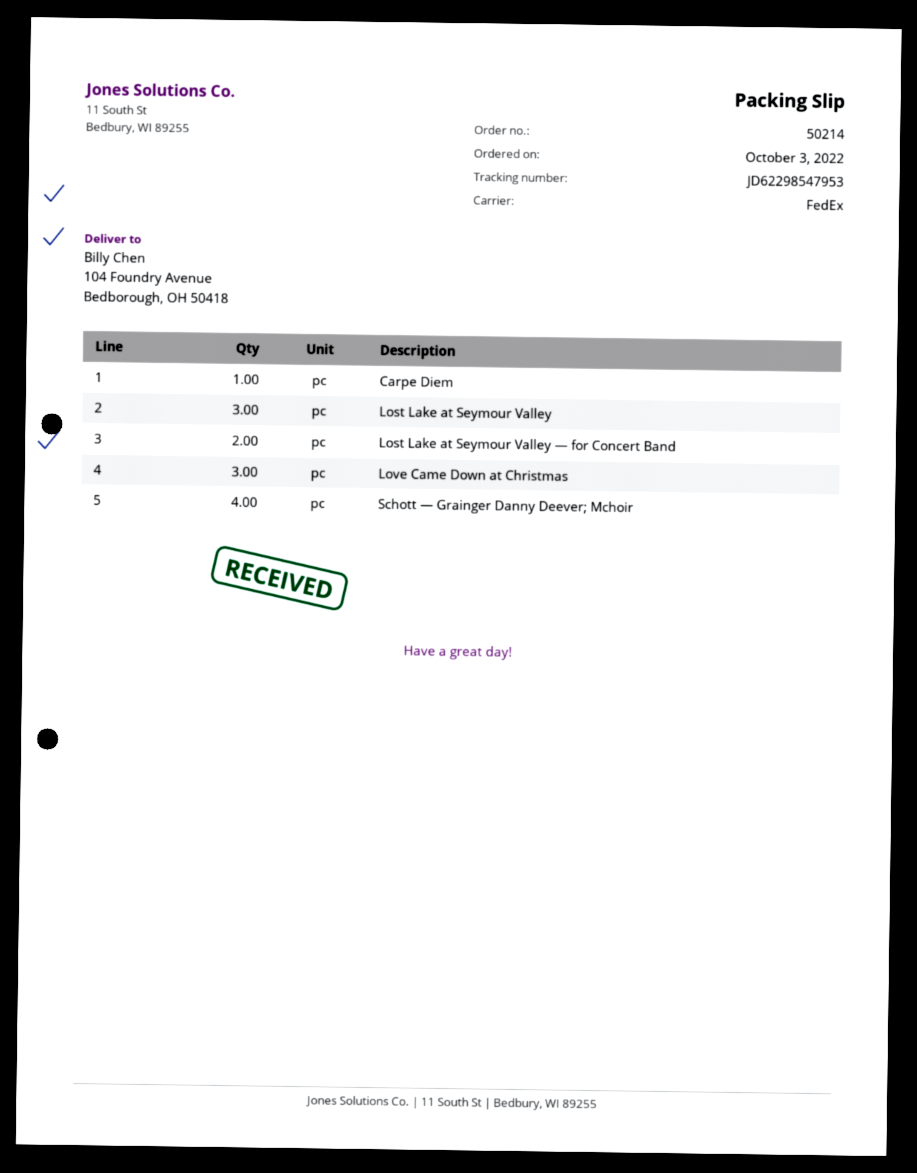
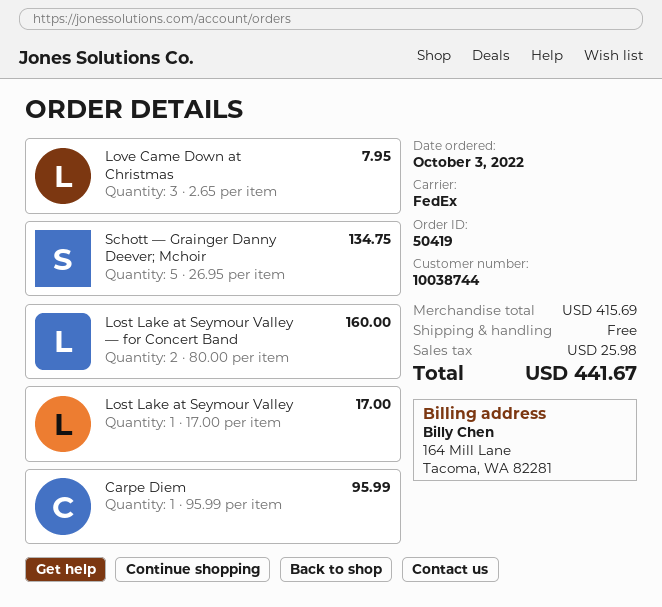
order number: 50214 -> 50419
Lost Lake at Seymour Valley: 3 -> 1
Schott — Grainger Danny Deever; Mchoir: 4 -> 5

